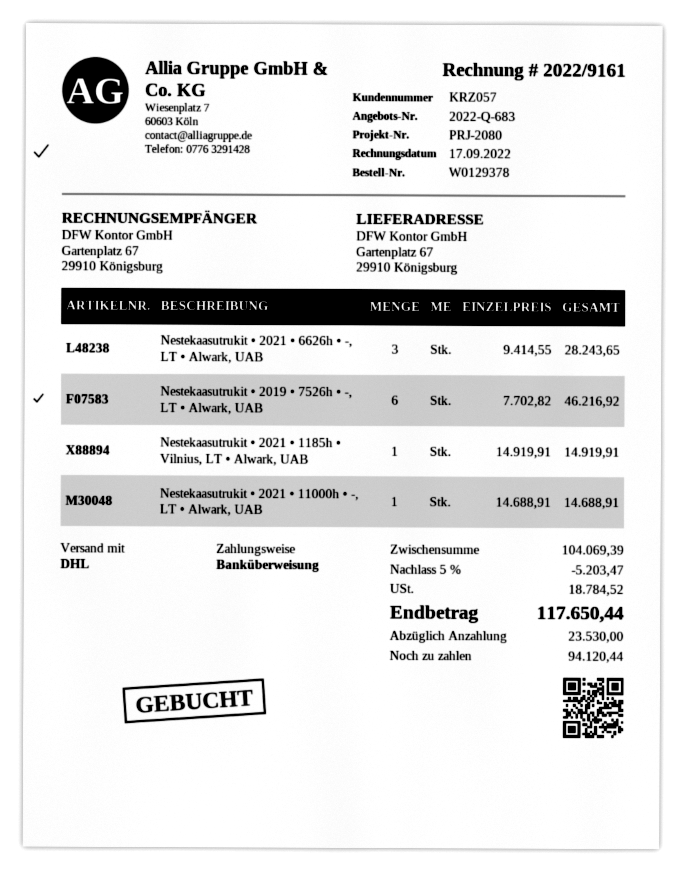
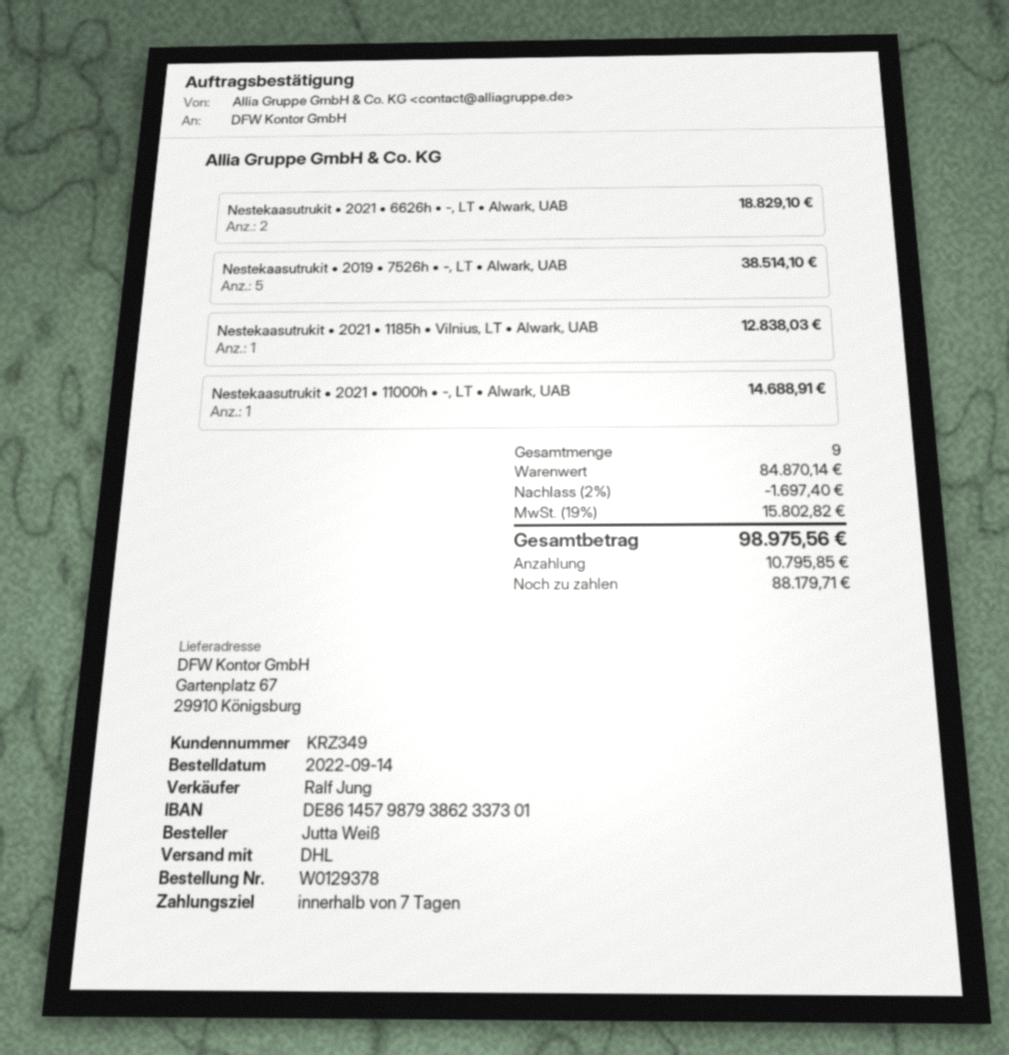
customer number: KRZ057 -> KRZ349
Nestekaasutrukit • 2021 • 6626h • -, LT • Alwark, UAB: 3 for 28243.65 -> 2 for 18829.10
Nestekaasutrukit • 2019 • 7526h • -, LT • Alwark, UAB: 6 for 46216.92 -> 5 for 38514.10
Nestekaasutrukit • 2021 • 1185h • Vilnius, LT • Alwark, UAB: 1 for 14919.91 -> 1 for 12838.03
subtotal: 104069.39 -> 84870.14
discount: 5% = 5203.47 -> 2% = 1697.40
tax: 18784.52 -> 15802.82
total: 117650.44 -> 98975.56
deposit: 23530.00 -> 10795.85
balance: 94120.44 -> 88179.71

